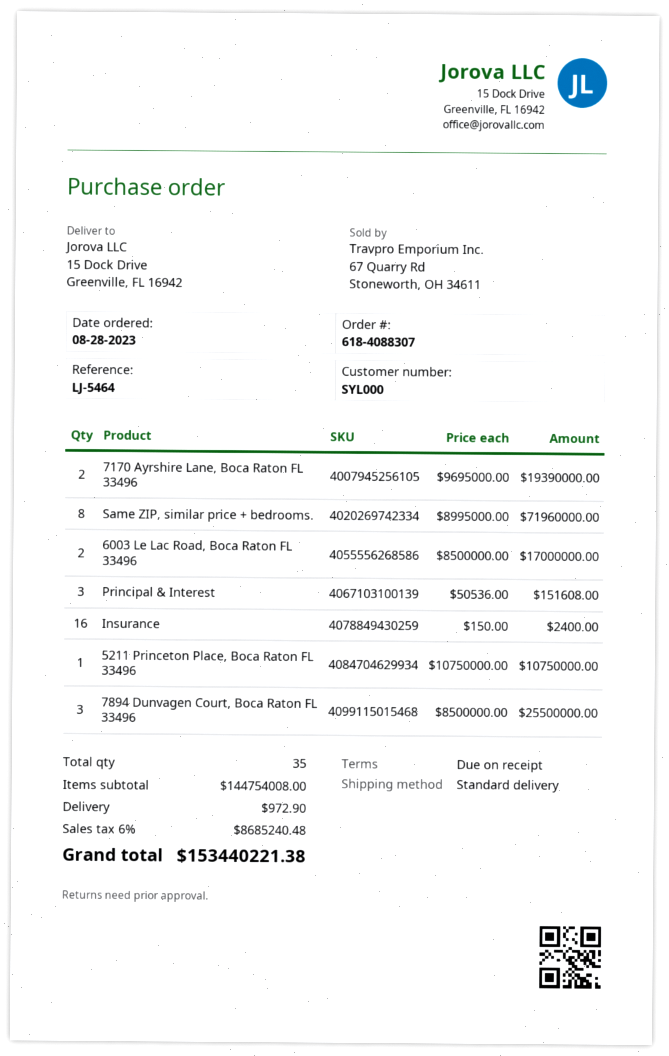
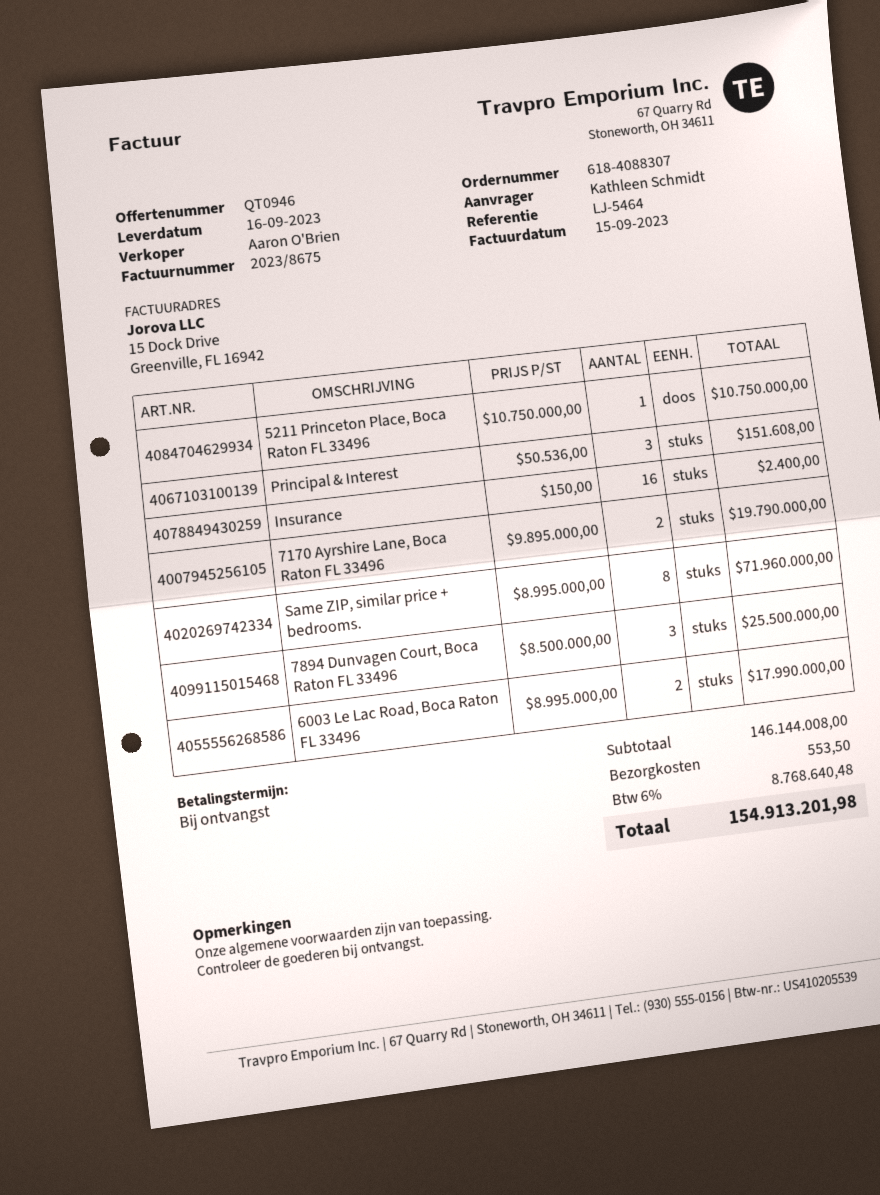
7170 Ayrshire Lane, Boca Raton FL 33496: 2 x 9695000.00 = 19390000.00 -> 2 x 9895000.00 = 19790000.00
6003 Le Lac Road, Boca Raton FL 33496: 2 x 8500000.00 = 17000000.00 -> 2 x 8995000.00 = 17990000.00
subtotal: 144754008.00 -> 146144008.00
shipping: 972.90 -> 553.50
tax: 6% = 8685240.48 -> 6% = 8768640.48
total: 153440221.38 -> 154913201.98

